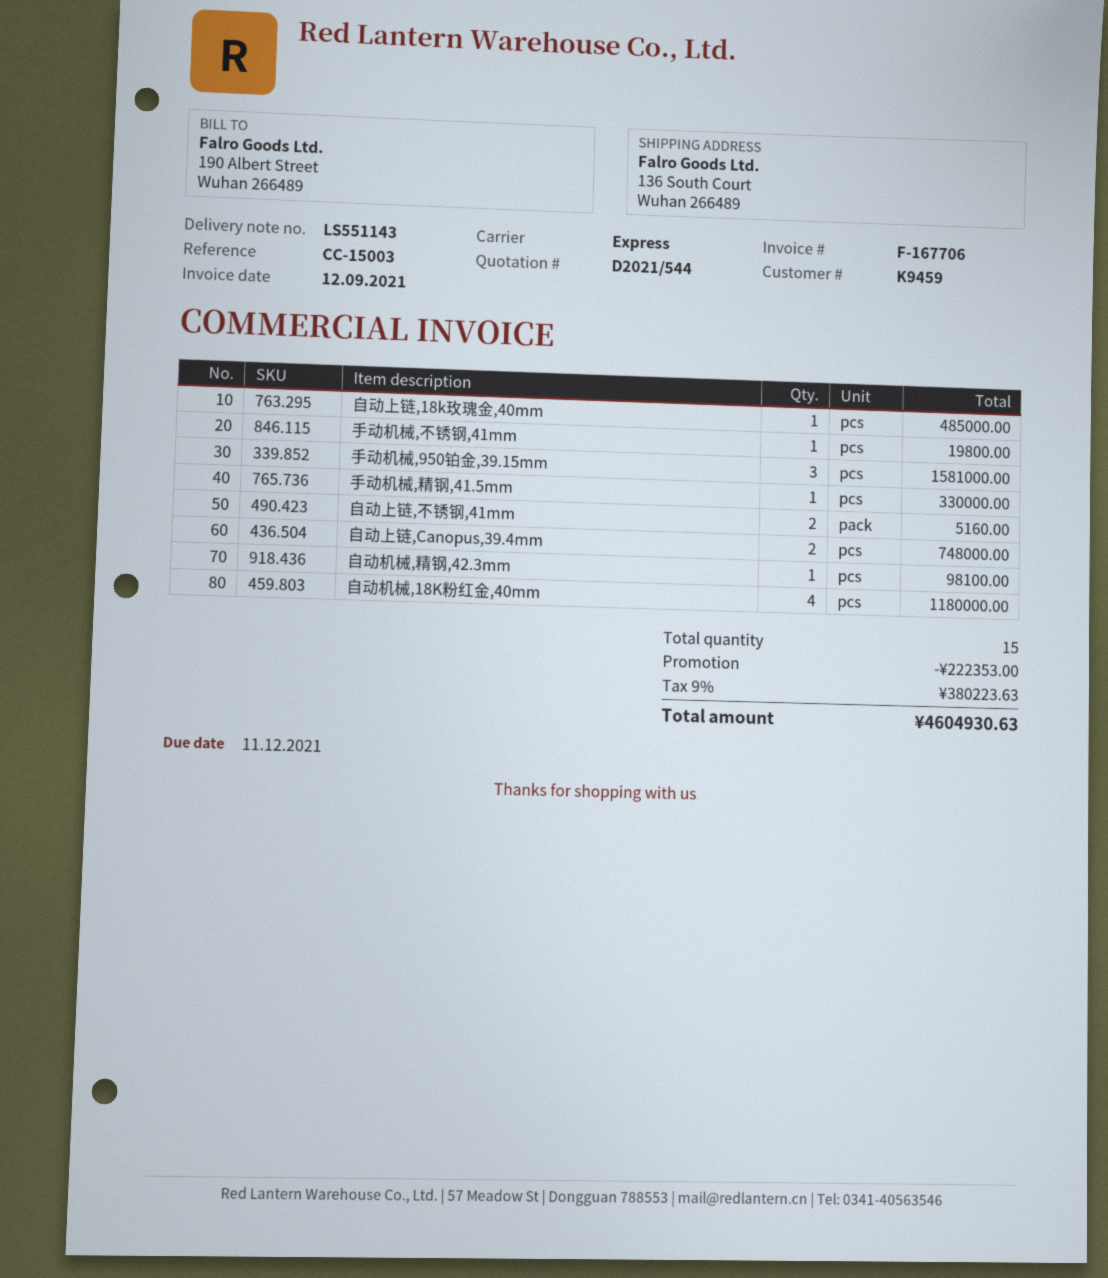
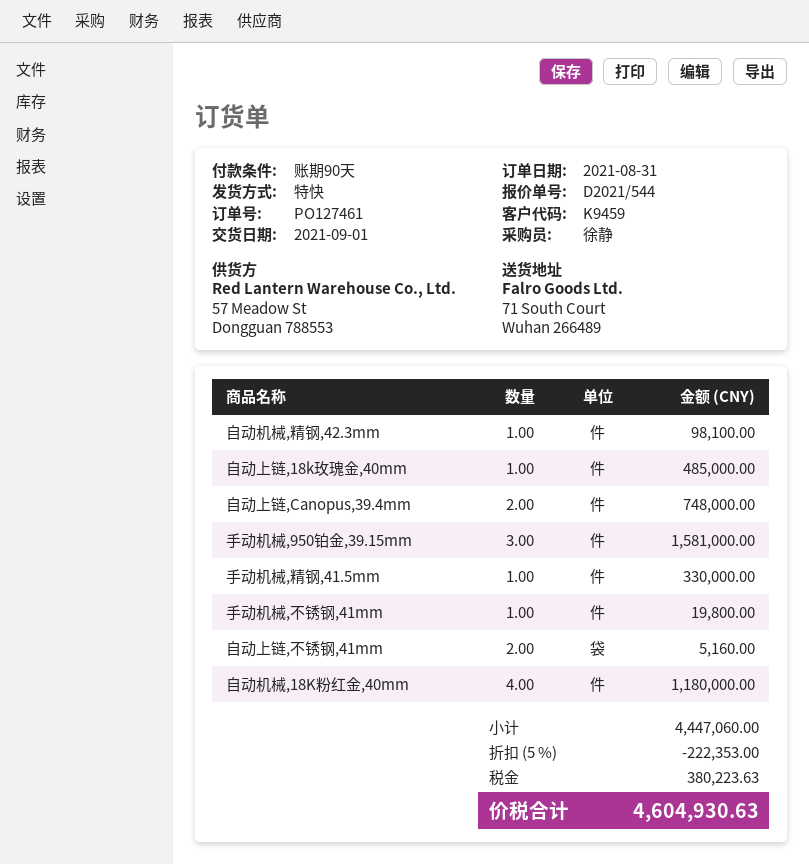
ship to: 136 South Court, Wuhan 266489 -> 71 South Court, Wuhan 266489

